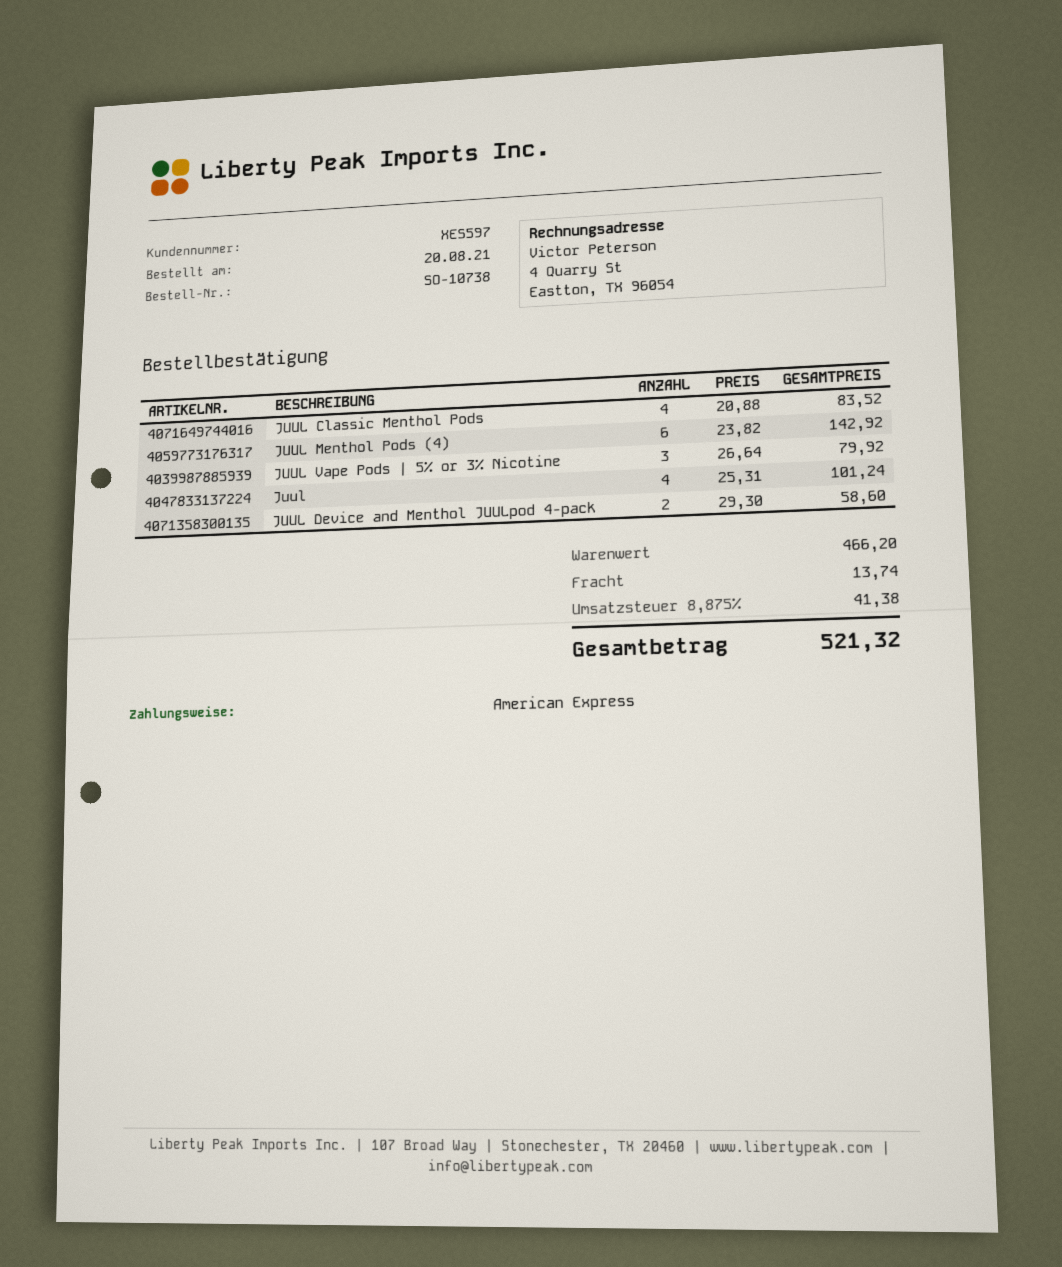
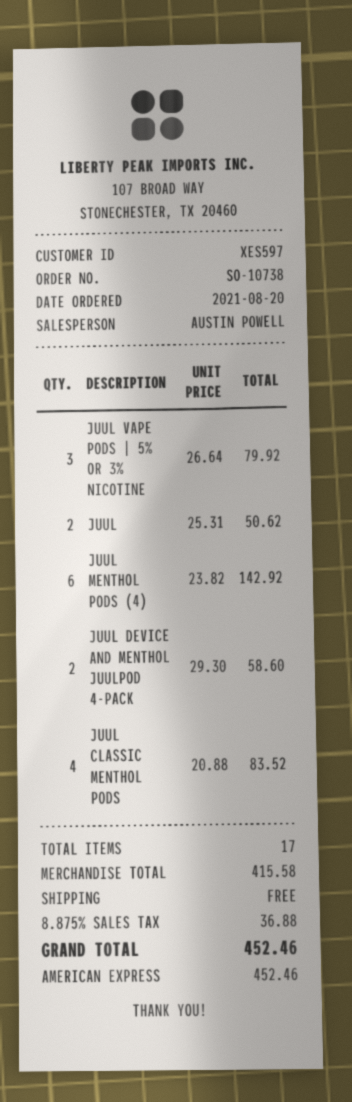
Juul: 4 x 25.31 = 101.24 -> 2 x 25.31 = 50.62
subtotal: 466.20 -> 415.58
shipping: 13.74 -> 0.00
tax: 8.875% = 41.38 -> 8.875% = 36.88
total: 521.32 -> 452.46

